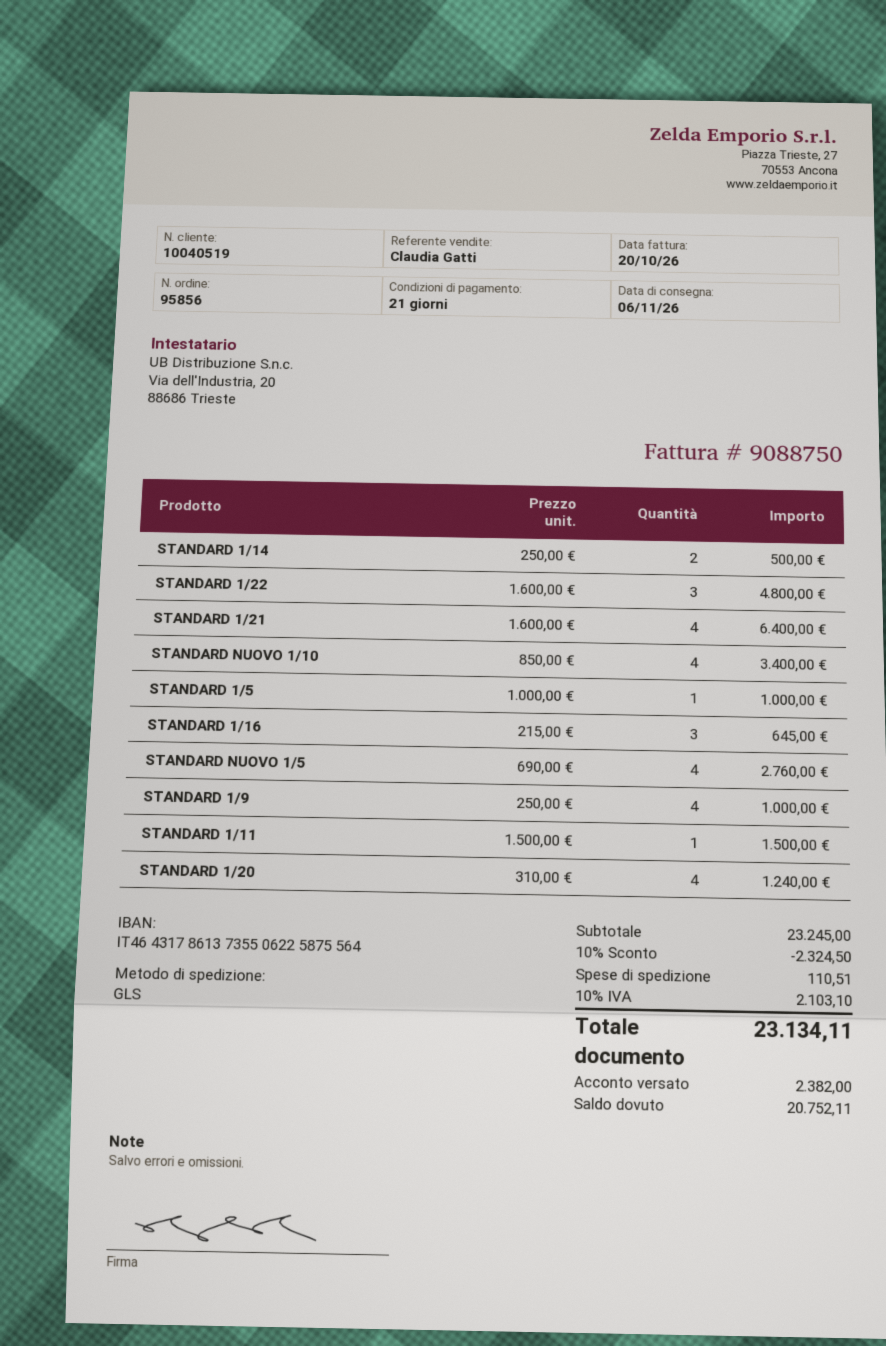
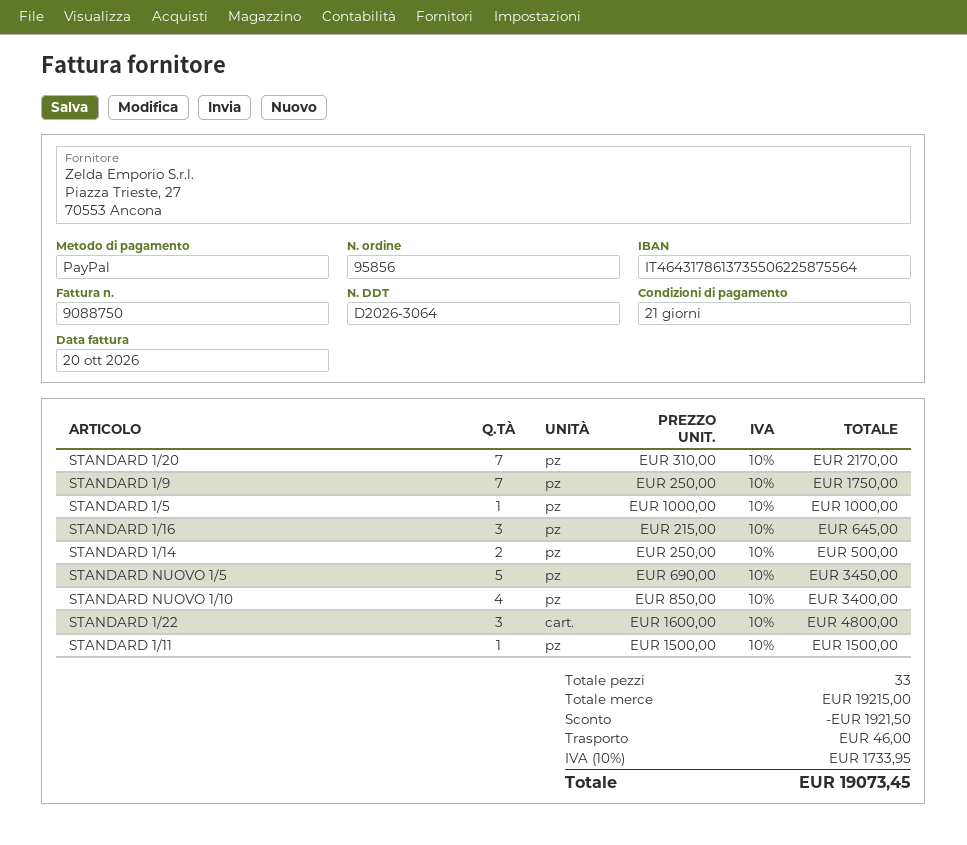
STANDARD 1/21: 4 x 1600.00 = 6400.00 -> none
STANDARD NUOVO 1/5: 4 x 690.00 = 2760.00 -> 5 x 690.00 = 3450.00
STANDARD 1/9: 4 x 250.00 = 1000.00 -> 7 x 250.00 = 1750.00
STANDARD 1/20: 4 x 310.00 = 1240.00 -> 7 x 310.00 = 2170.00
subtotal: 23245.00 -> 19215.00
discount: 2324.50 -> 1921.50
shipping: 110.51 -> 46.00
tax: 10% = 2103.10 -> 10% = 1733.95
total: 23134.11 -> 19073.45

